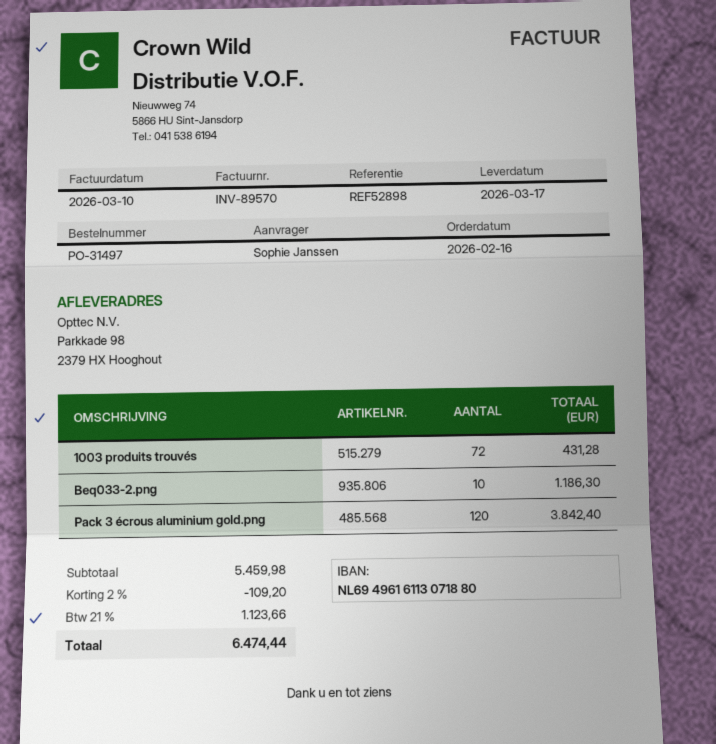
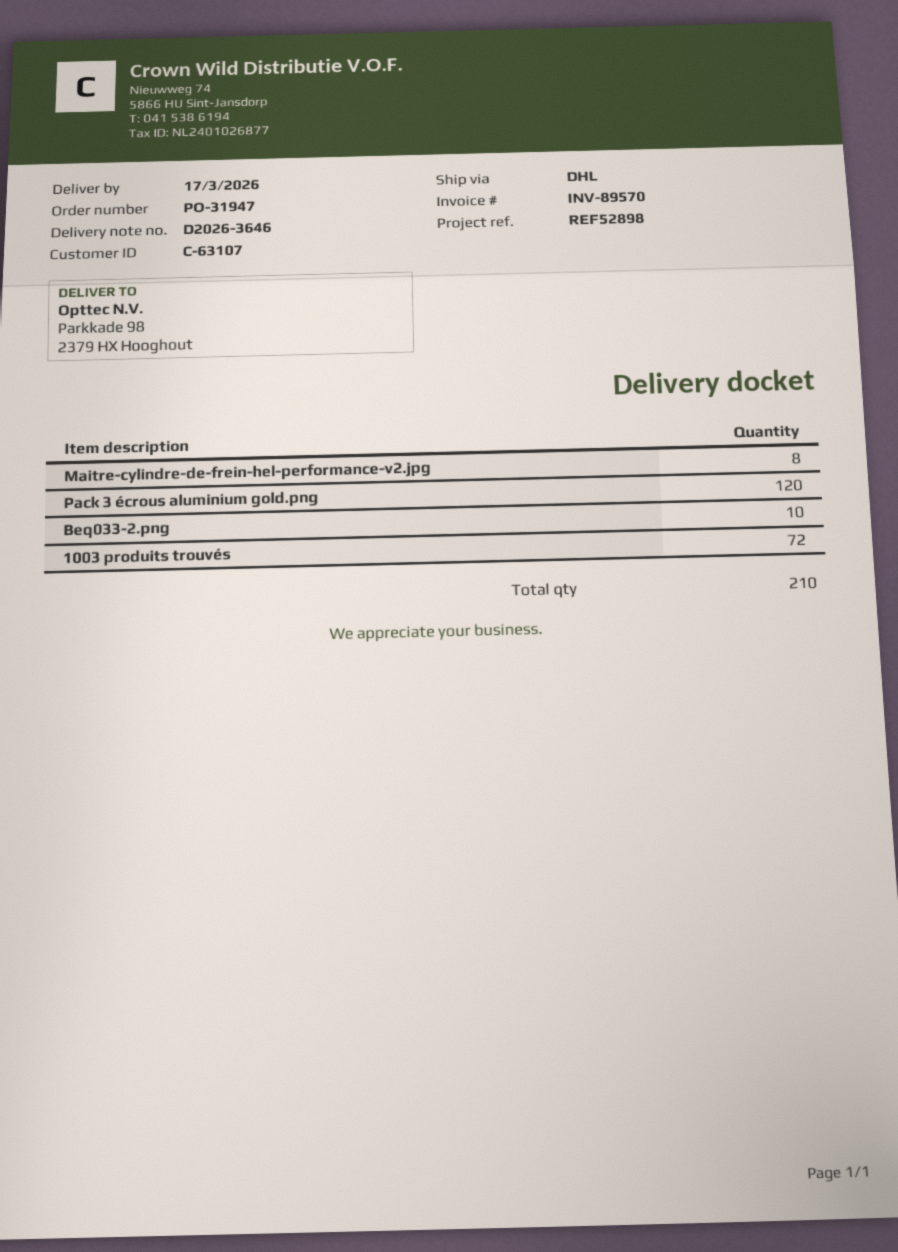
order number: PO-31497 -> PO-31947
Maitre-cylindre-de-frein-hel-performance-v2.jpg: none -> 8

